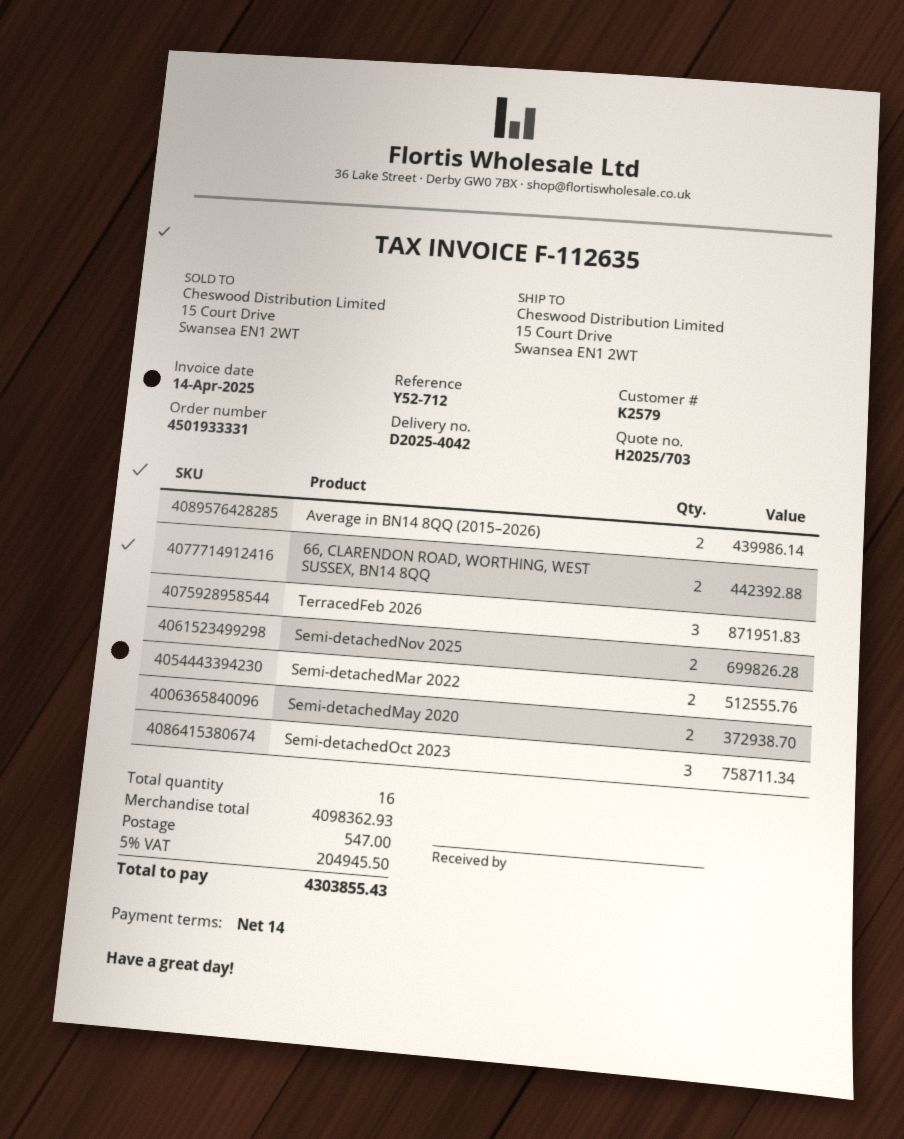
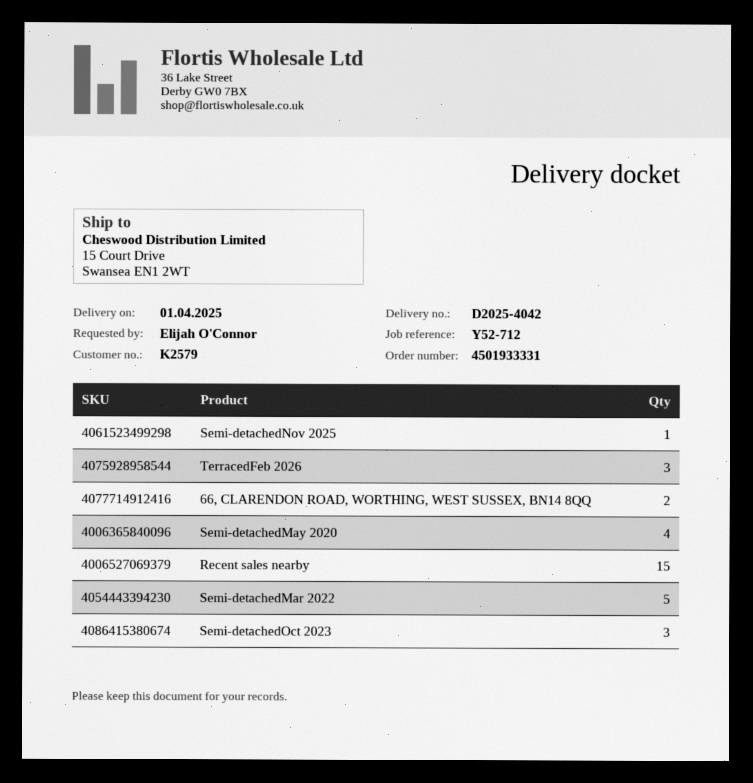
Average in BN14 8QQ (2015–2026): 2 -> none
Semi-detachedNov 2025: 2 -> 1
Semi-detachedMar 2022: 2 -> 5
Semi-detachedMay 2020: 2 -> 4
Recent sales nearby: none -> 15

